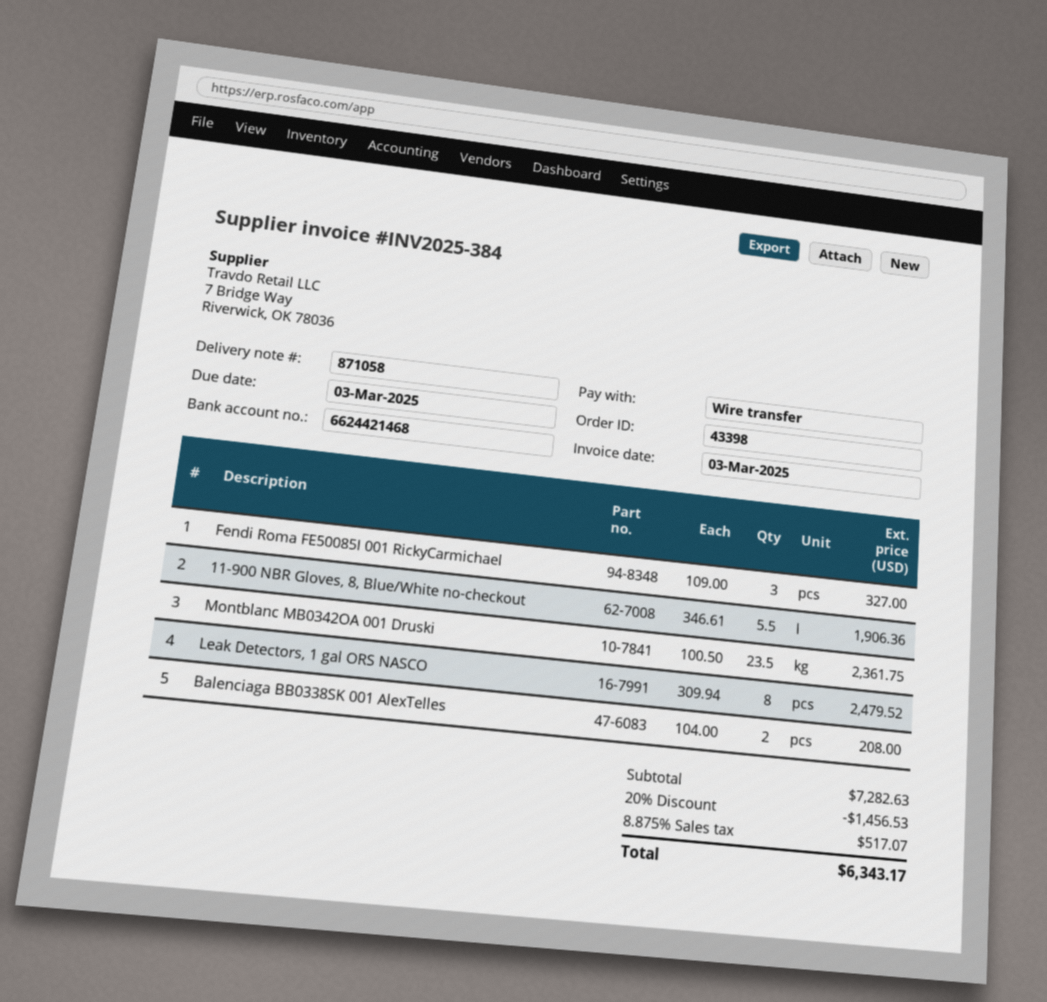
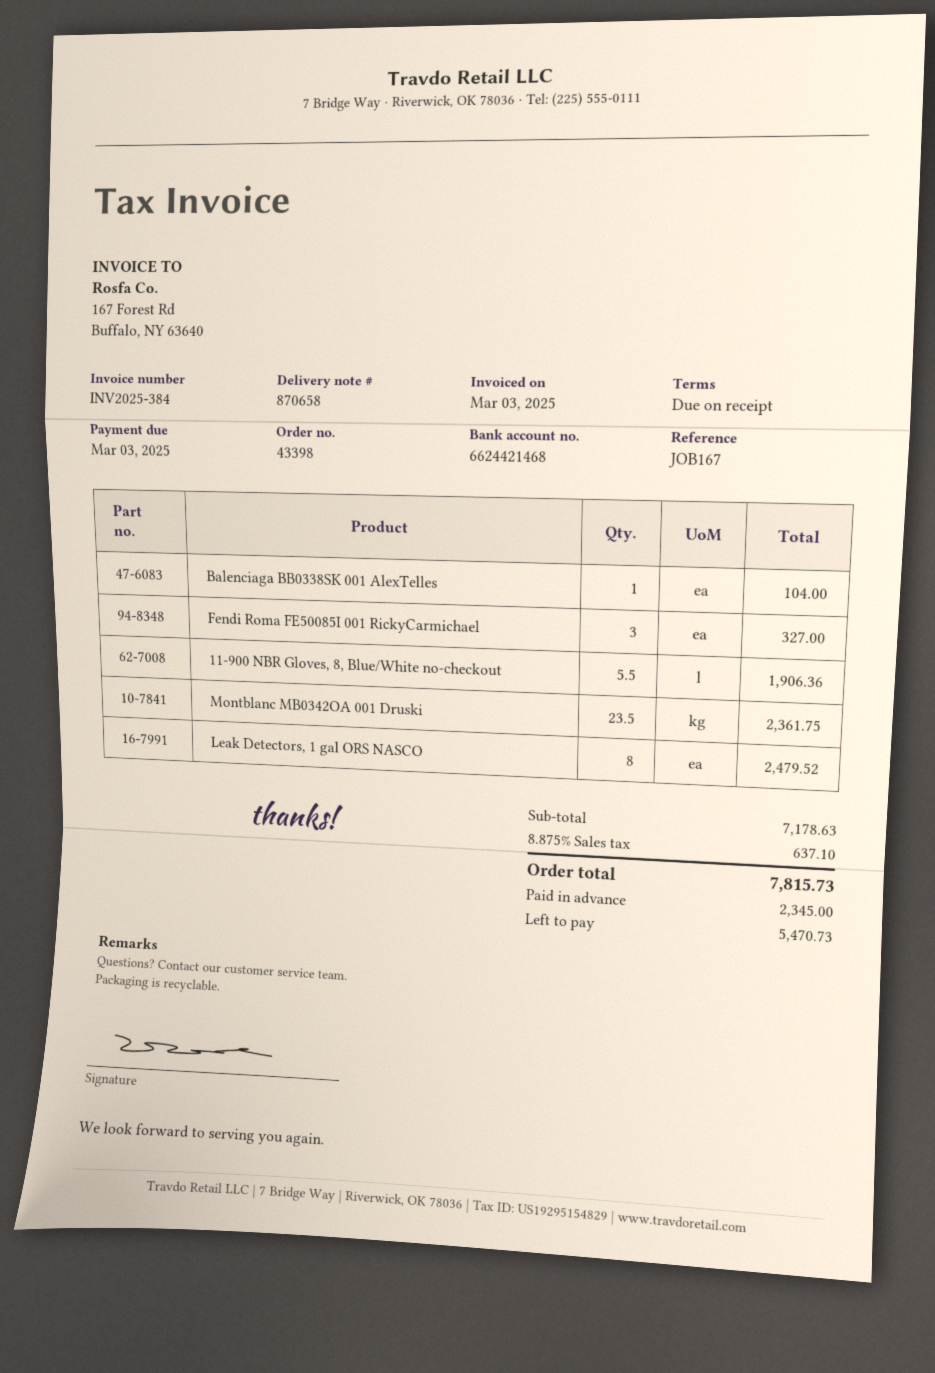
delivery note number: 871058 -> 870658
Balenciaga BB0338SK 001 AlexTelles: 2 for 208.00 -> 1 for 104.00
subtotal: 7282.63 -> 7178.63
discount: 20% = 1456.53 -> none
tax: 8.875% = 517.07 -> 8.875% = 637.10
total: 6343.17 -> 7815.73

